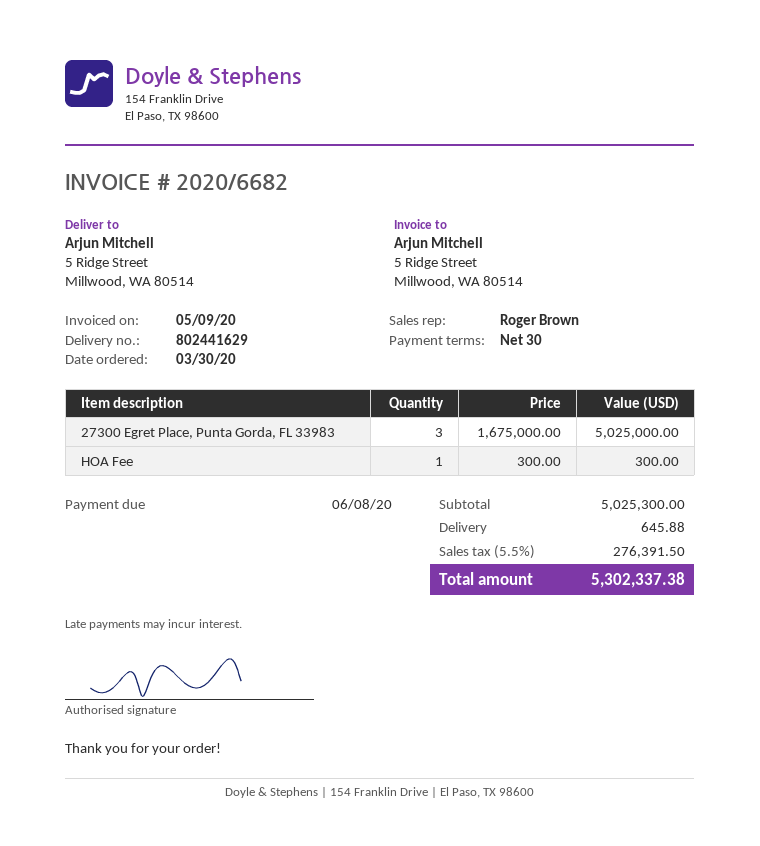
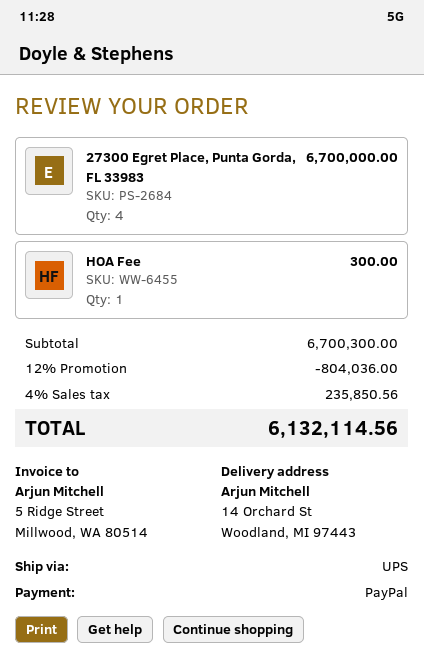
ship to: 5 Ridge Street, Millwood, WA 80514 -> 14 Orchard St, Woodland, MI 97443
27300 Egret Place, Punta Gorda, FL 33983: 3 for 5025000.00 -> 4 for 6700000.00
subtotal: 5025300.00 -> 6700300.00
discount: none -> 12% = 804036.00
shipping: 645.88 -> none
tax: 5.5% = 276391.50 -> 4% = 235850.56
total: 5302337.38 -> 6132114.56

